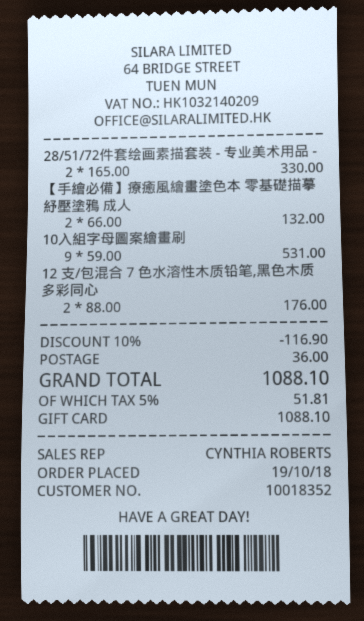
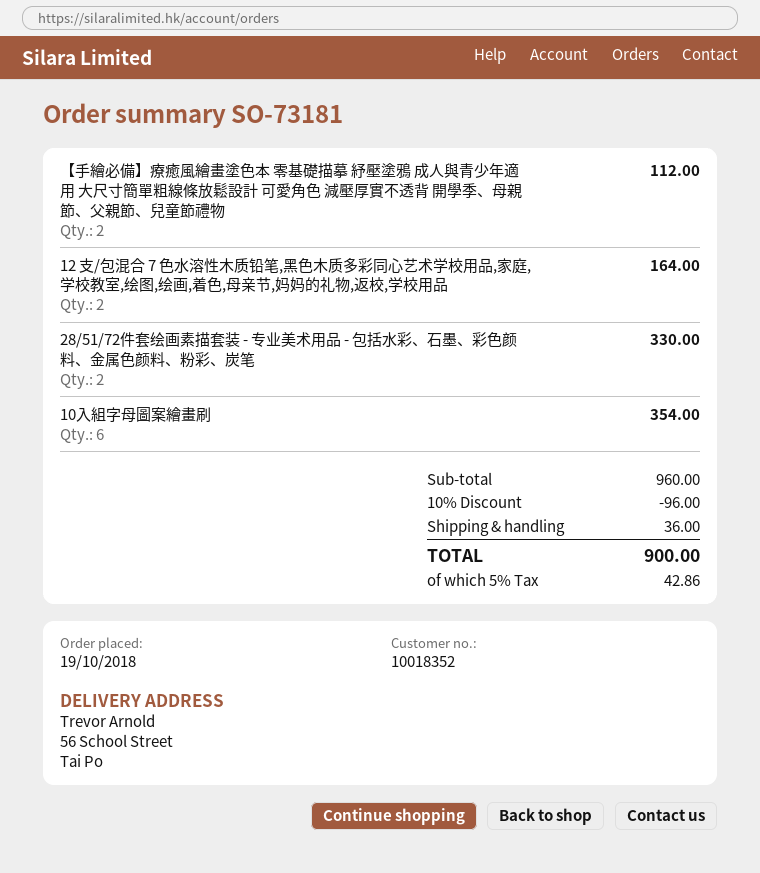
【手繪必備】療癒風繪畫塗色本 零基礎描摹 紓壓塗鴉 成人: 2 for 132.00 -> 2 for 112.00
10入組字母圖案繪畫刷: 9 for 531.00 -> 6 for 354.00
12 支/包混合 7 色水溶性木质铅笔,黑色木质多彩同心: 2 for 176.00 -> 2 for 164.00
discount: 10% = 116.90 -> 10% = 96.00
tax: 5% = 51.81 -> 5% = 42.86
total: 1088.10 -> 900.00

